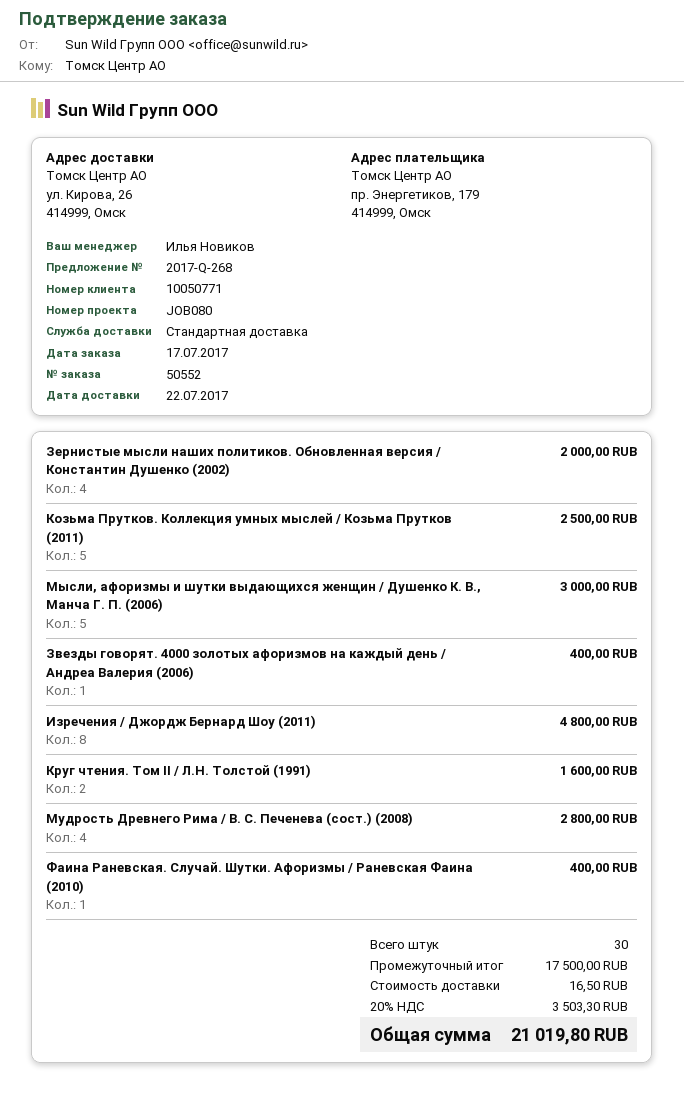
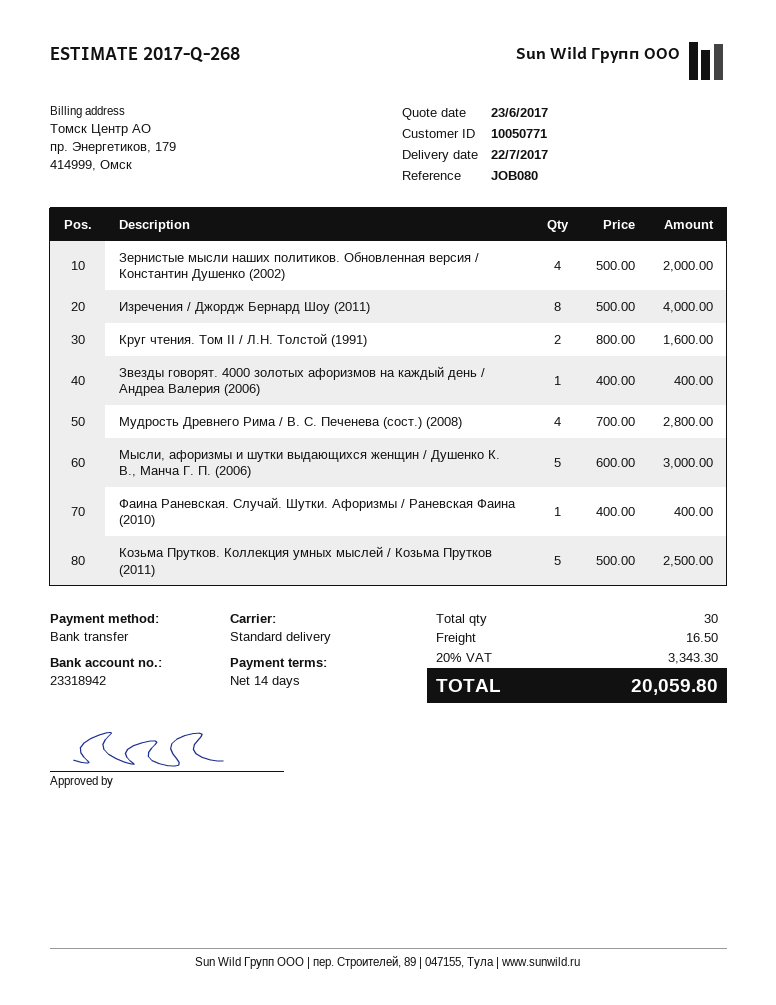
Изречения / Джордж Бернард Шоу (2011): 8 for 4800.00 -> 8 for 4000.00
tax: 20% = 3503.30 -> 20% = 3343.30
total: 21019.80 -> 20059.80

